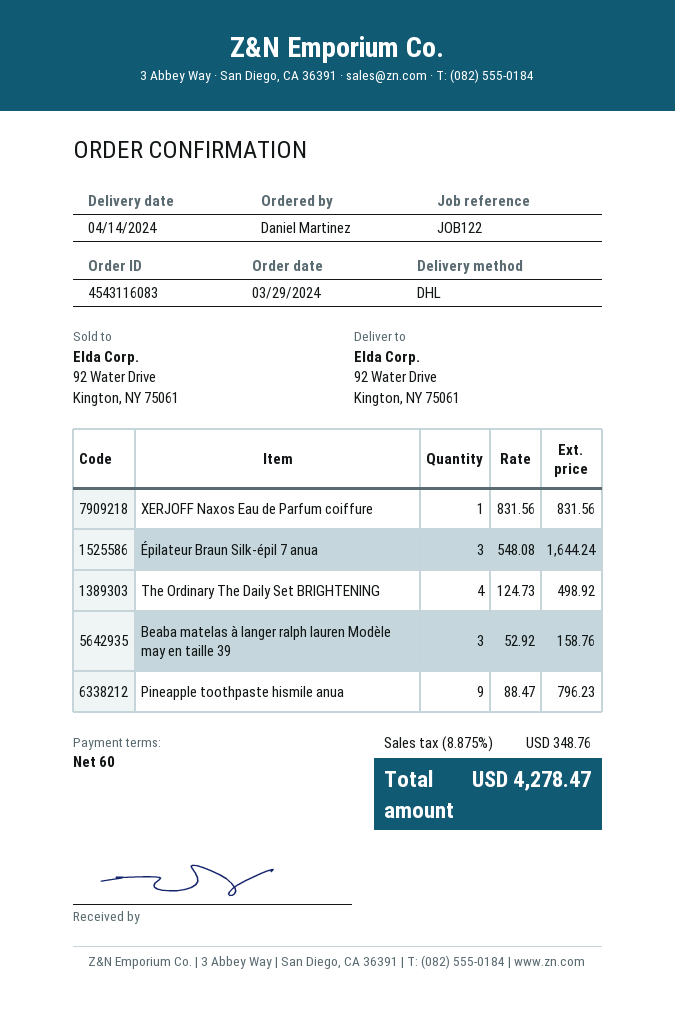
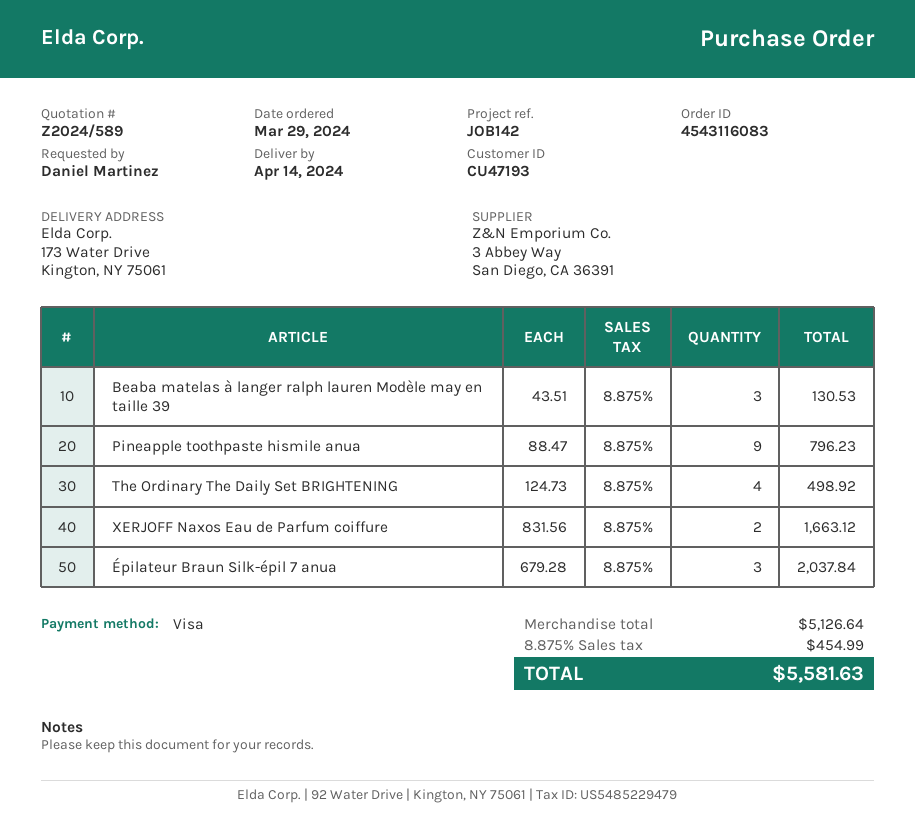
reference: JOB122 -> JOB142
ship to: 92 Water Drive, Kington, NY 75061 -> 173 Water Drive, Kington, NY 75061
XERJOFF Naxos Eau de Parfum coiffure: 1 x 831.56 = 831.56 -> 2 x 831.56 = 1663.12
Épilateur Braun Silk-épil 7 anua: 3 x 548.08 = 1644.24 -> 3 x 679.28 = 2037.84
Beaba matelas à langer ralph lauren Modèle may en taille 39: 3 x 52.92 = 158.76 -> 3 x 43.51 = 130.53
tax: 8.875% = 348.76 -> 8.875% = 454.99
total: 4278.47 -> 5581.63

